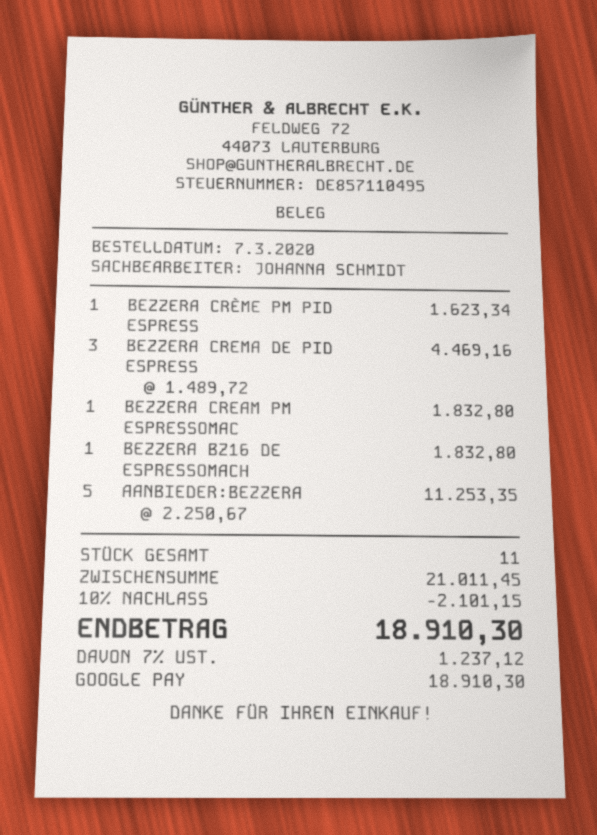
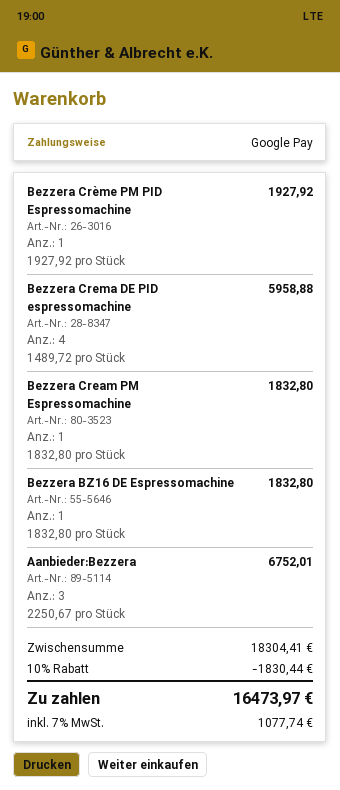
BEZZERA CRÈME PM PID ESPRESS: 1 x 1623.34 = 1623.34 -> 1 x 1927.92 = 1927.92
BEZZERA CREMA DE PID ESPRESS: 3 x 1489.72 = 4469.16 -> 4 x 1489.72 = 5958.88
AANBIEDER:BEZZERA: 5 x 2250.67 = 11253.35 -> 3 x 2250.67 = 6752.01
subtotal: 21011.45 -> 18304.41
discount: 10% = 2101.15 -> 10% = 1830.44
tax: 7% = 1237.12 -> 7% = 1077.74
total: 18910.30 -> 16473.97

